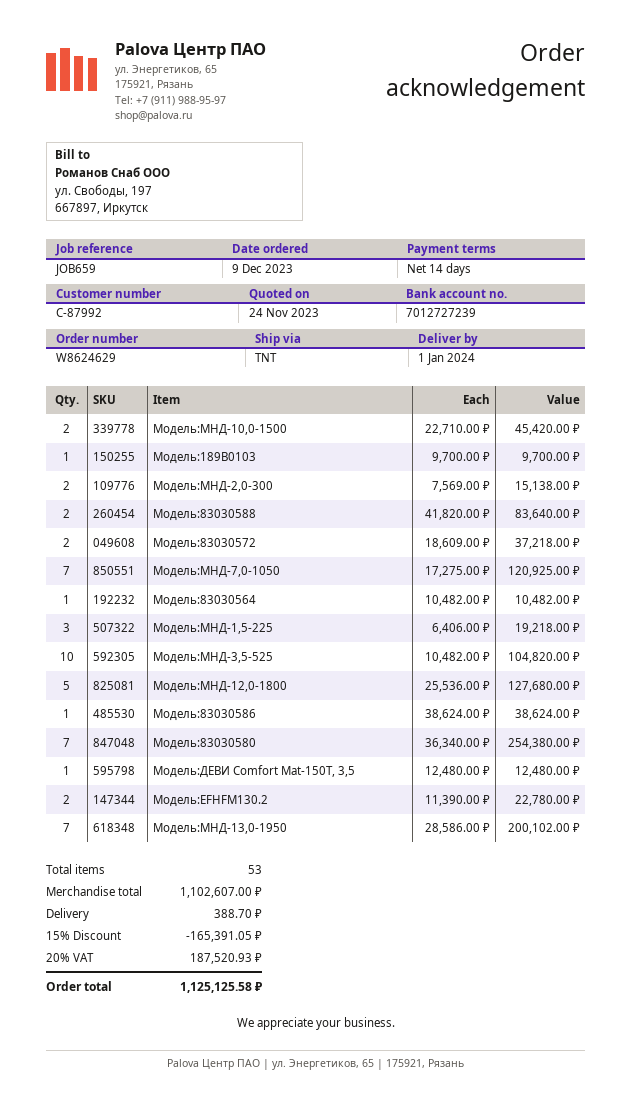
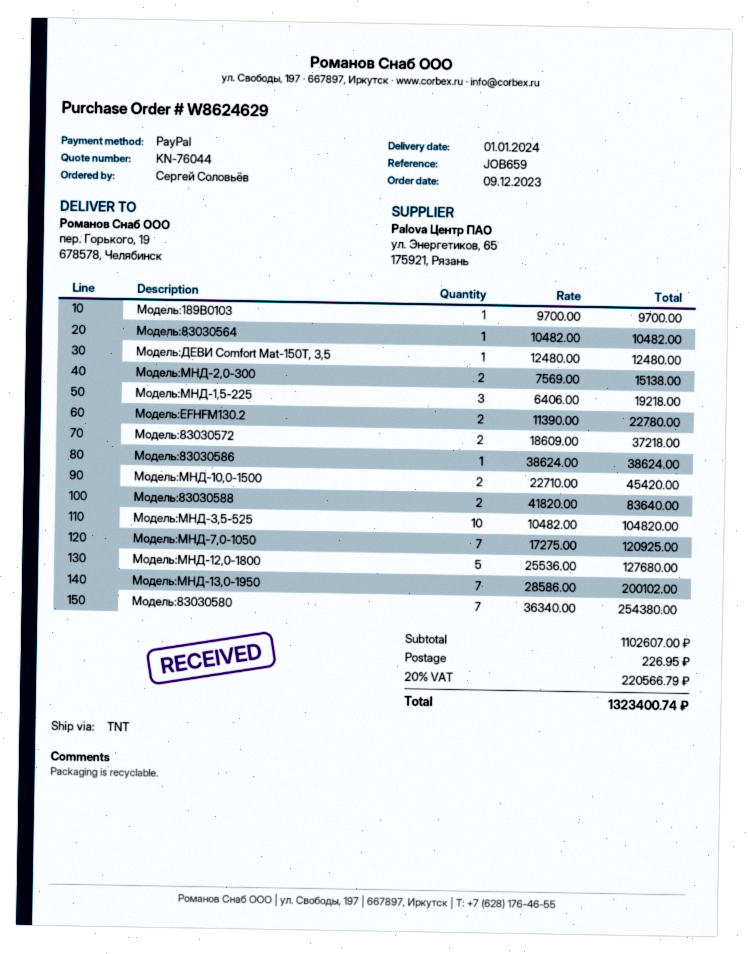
discount: 15% = 165391.05 -> none
shipping: 388.70 -> 226.95
tax: 20% = 187520.93 -> 20% = 220566.79
total: 1125125.58 -> 1323400.74

